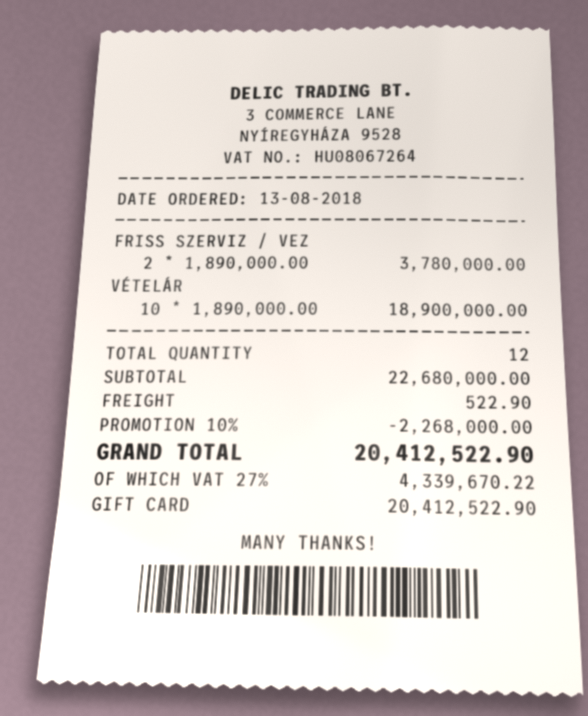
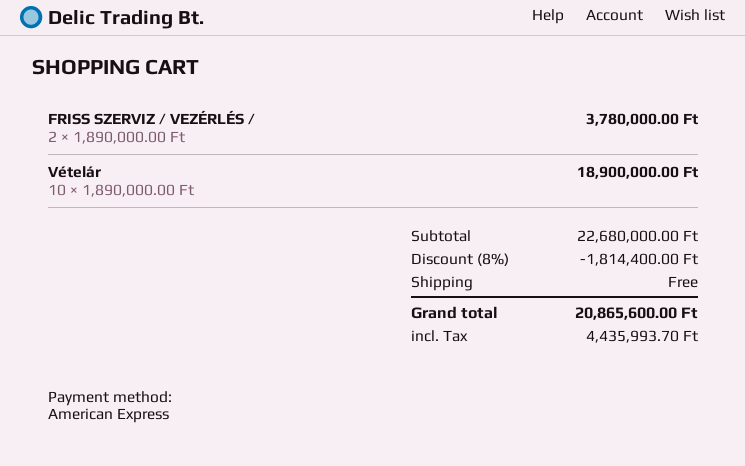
payment method: gift card -> American Express
discount: 10% = 2268000.00 -> 8% = 1814400.00
shipping: 522.90 -> 0.00
tax: 4339670.22 -> 4435993.70
total: 20412522.90 -> 20865600.00

